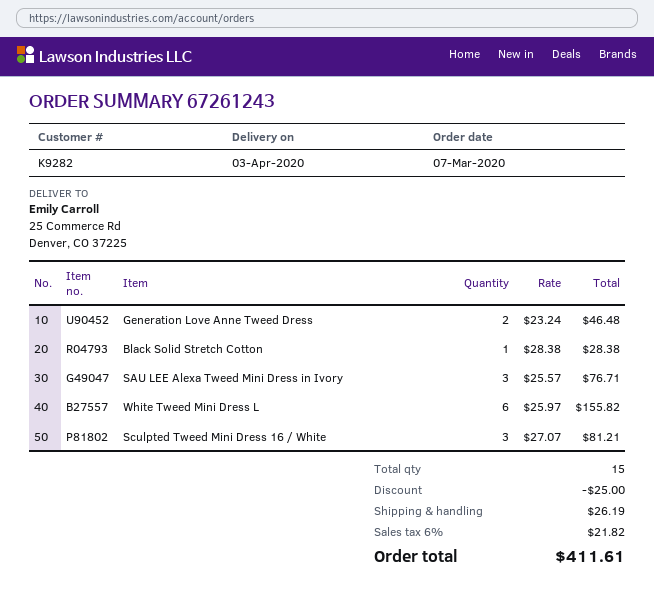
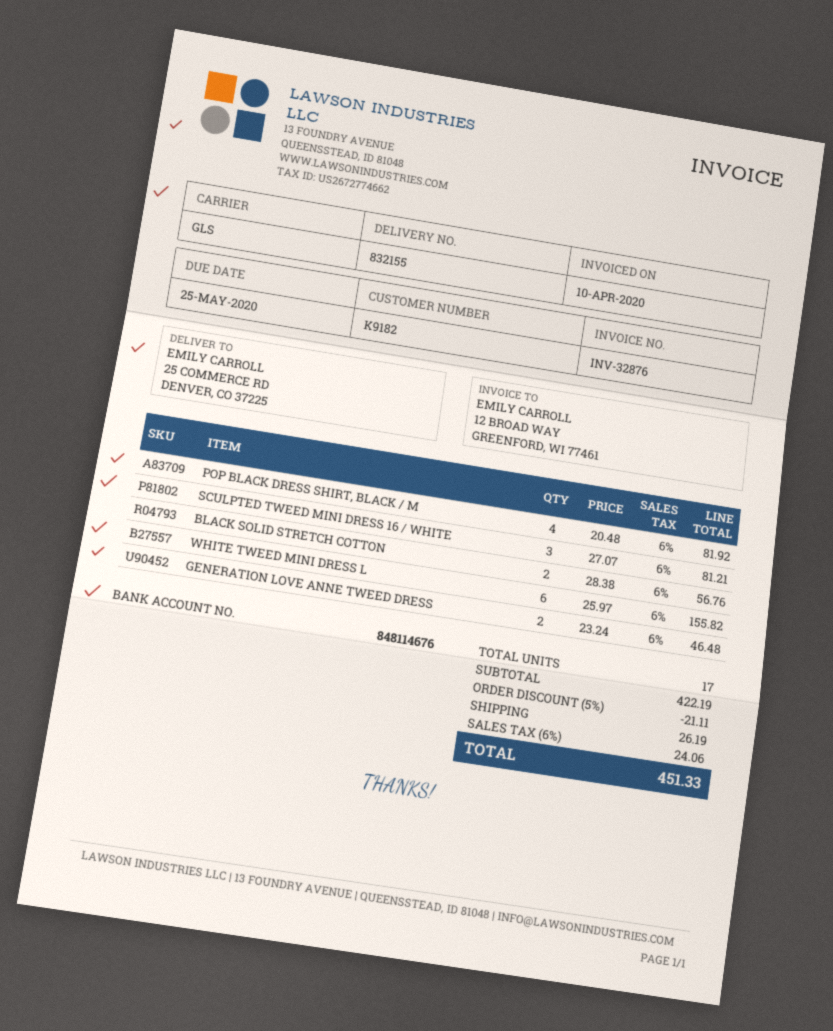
customer number: K9282 -> K9182
Black Solid Stretch Cotton: 1 x 28.38 = 28.38 -> 2 x 28.38 = 56.76
SAU LEE Alexa Tweed Mini Dress in Ivory: 3 x 25.57 = 76.71 -> none
POP BLACK DRESS SHIRT, BLACK / M: none -> 4 x 20.48 = 81.92
total quantity: 15 -> 17
discount: 25.00 -> 21.11
tax: 6% = 21.82 -> 6% = 24.06
total: 411.61 -> 451.33

